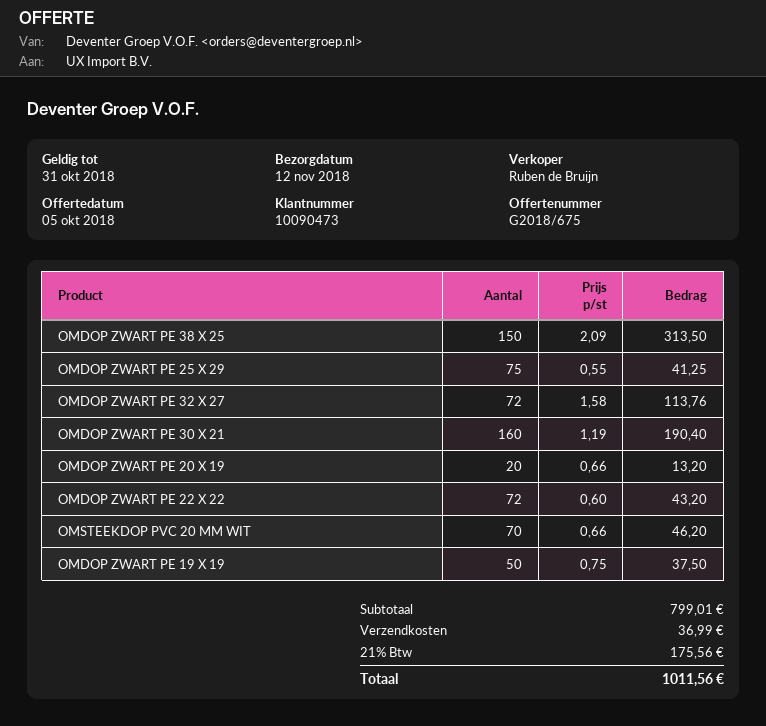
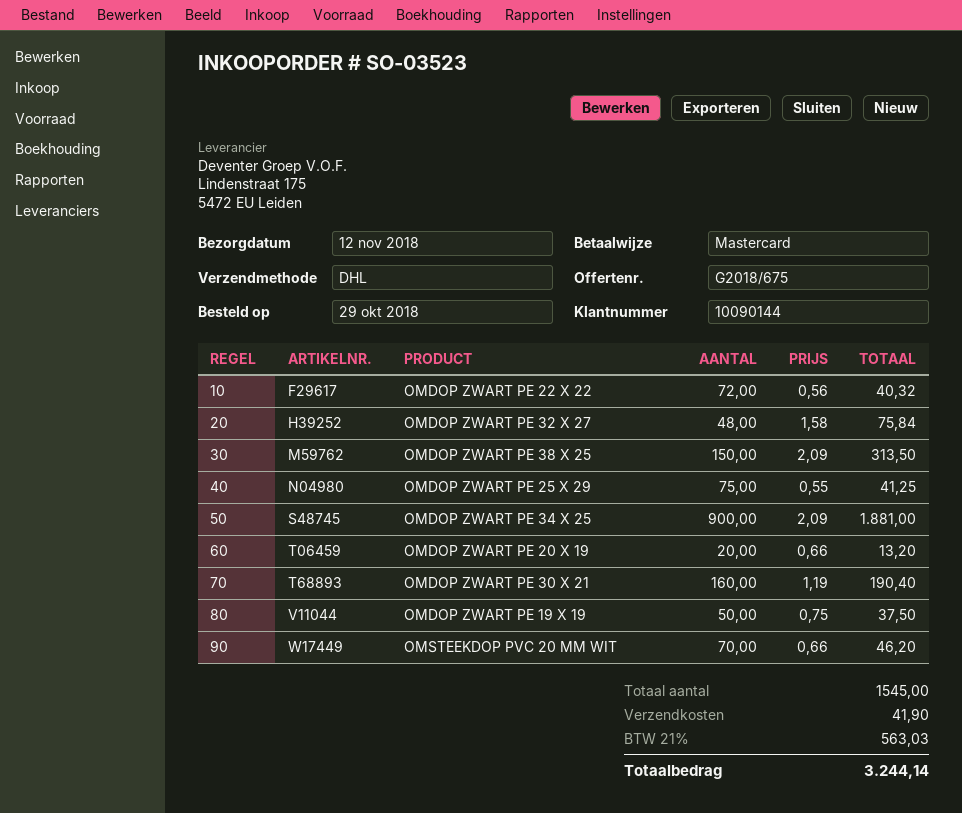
customer number: 10090473 -> 10090144
OMDOP ZWART PE 32 X 27: 72 x 1.58 = 113.76 -> 48 x 1.58 = 75.84
OMDOP ZWART PE 22 X 22: 72 x 0.60 = 43.20 -> 72 x 0.56 = 40.32
OMDOP ZWART PE 34 X 25: none -> 900 x 2.09 = 1881.00
shipping: 36.99 -> 41.90
tax: 21% = 175.56 -> 21% = 563.03
total: 1011.56 -> 3244.14

